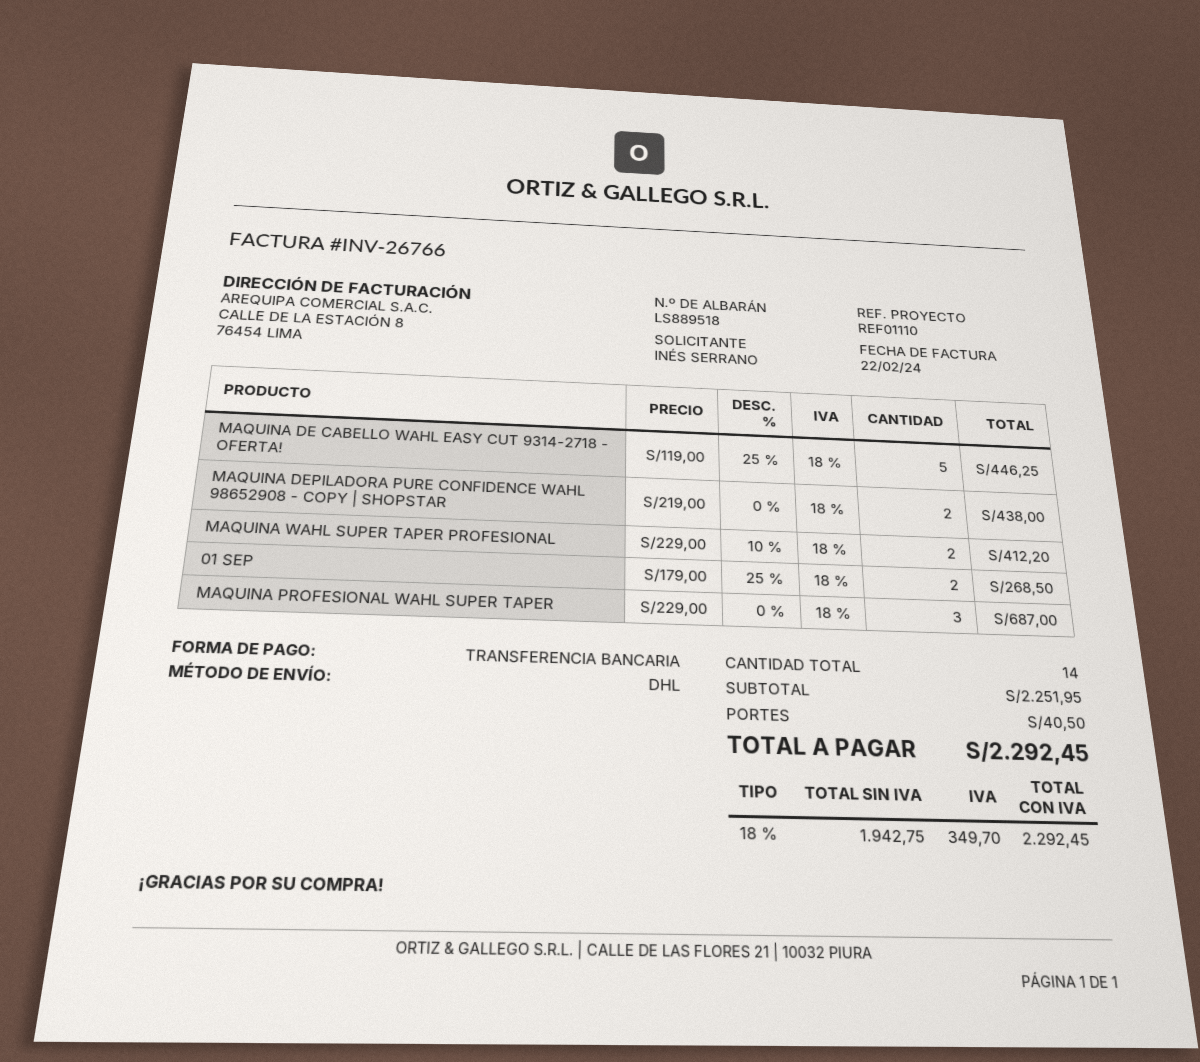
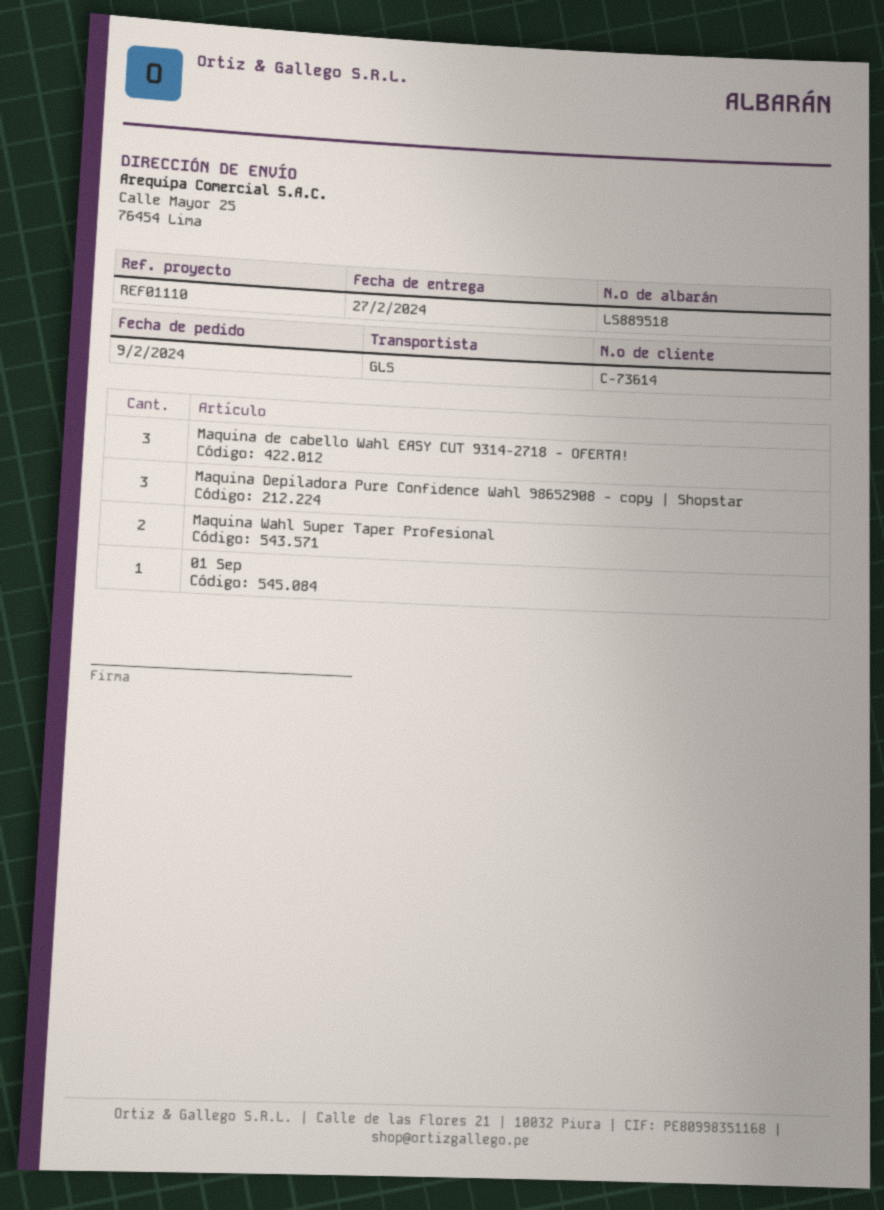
shipping method: DHL -> GLS
MAQUINA DE CABELLO WAHL EASY CUT 9314-2718 - OFERTA!: 5 -> 3
MAQUINA DEPILADORA PURE CONFIDENCE WAHL 98652908 - COPY | SHOPSTAR: 2 -> 3
01 SEP: 2 -> 1
MAQUINA PROFESIONAL WAHL SUPER TAPER: 3 -> none

